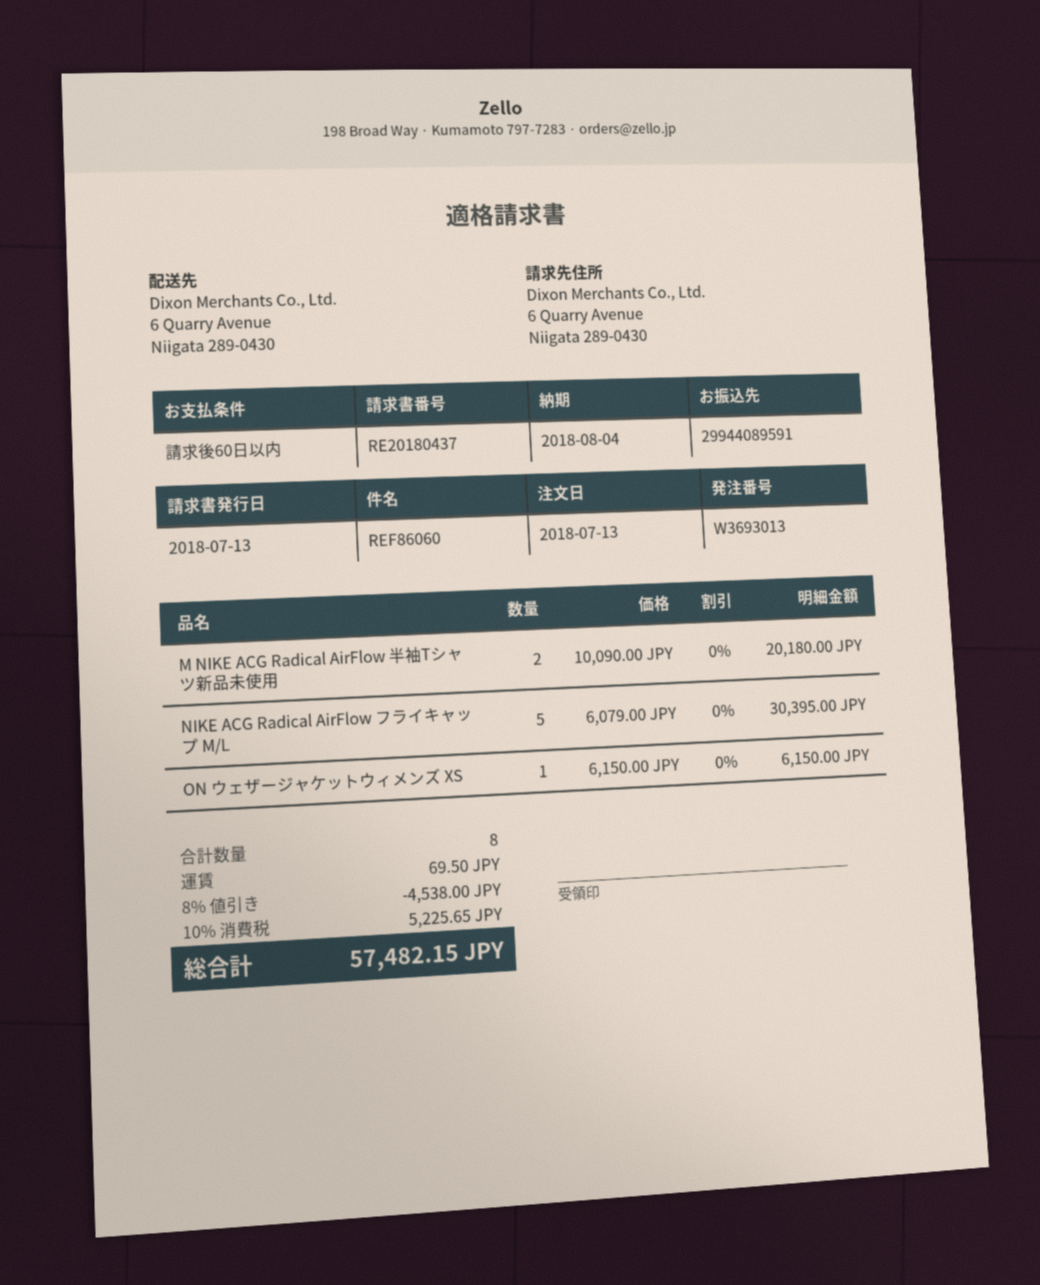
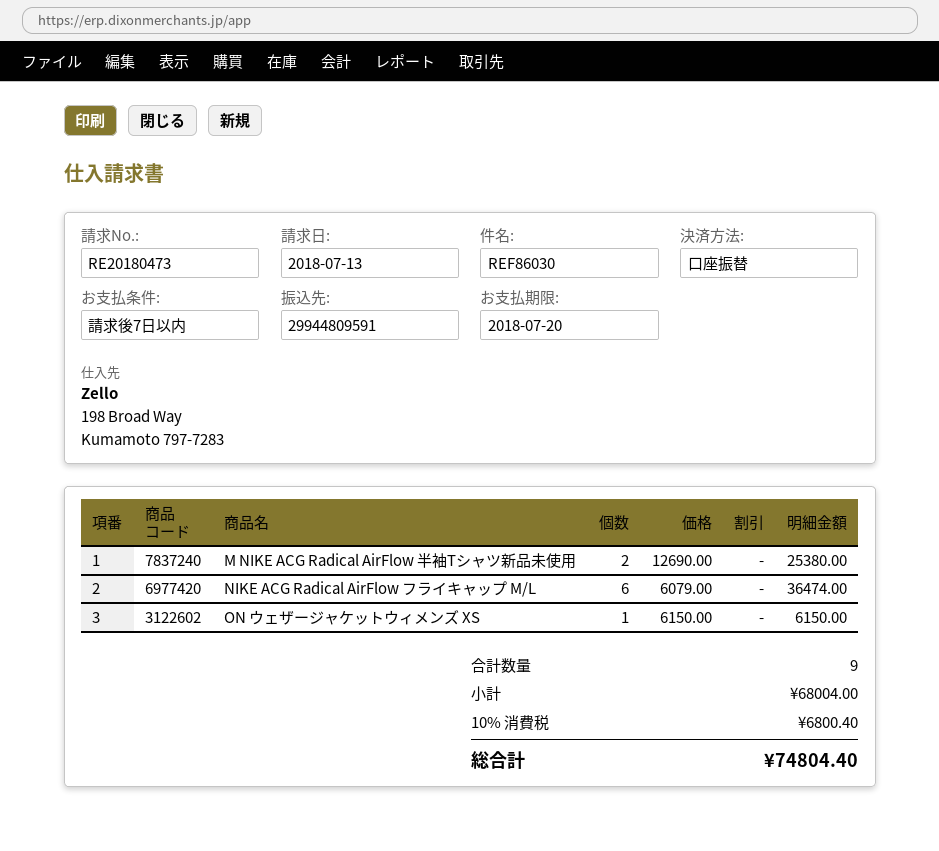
invoice number: RE20180437 -> RE20180473
payment terms: 60 days -> 7 days
reference: REF86060 -> REF86030
bank account: 29944089591 -> 29944809591
M NIKE ACG Radical AirFlow 半袖Tシャツ新品未使用: 2 x 10090.00 = 20180.00 -> 2 x 12690.00 = 25380.00
NIKE ACG Radical AirFlow フライキャップ M/L: 5 x 6079.00 = 30395.00 -> 6 x 6079.00 = 36474.00
total quantity: 8 -> 9
discount: 8% = 4538.00 -> none
shipping: 69.50 -> none
tax: 10% = 5225.65 -> 10% = 6800.40
total: 57482.15 -> 74804.40

